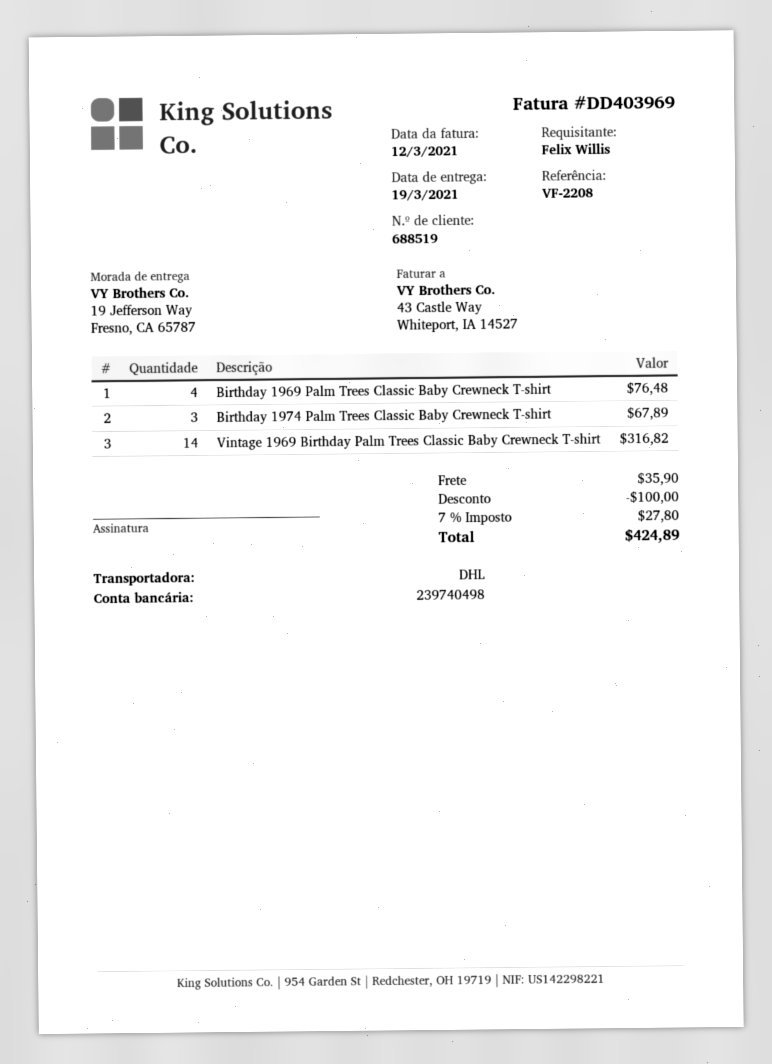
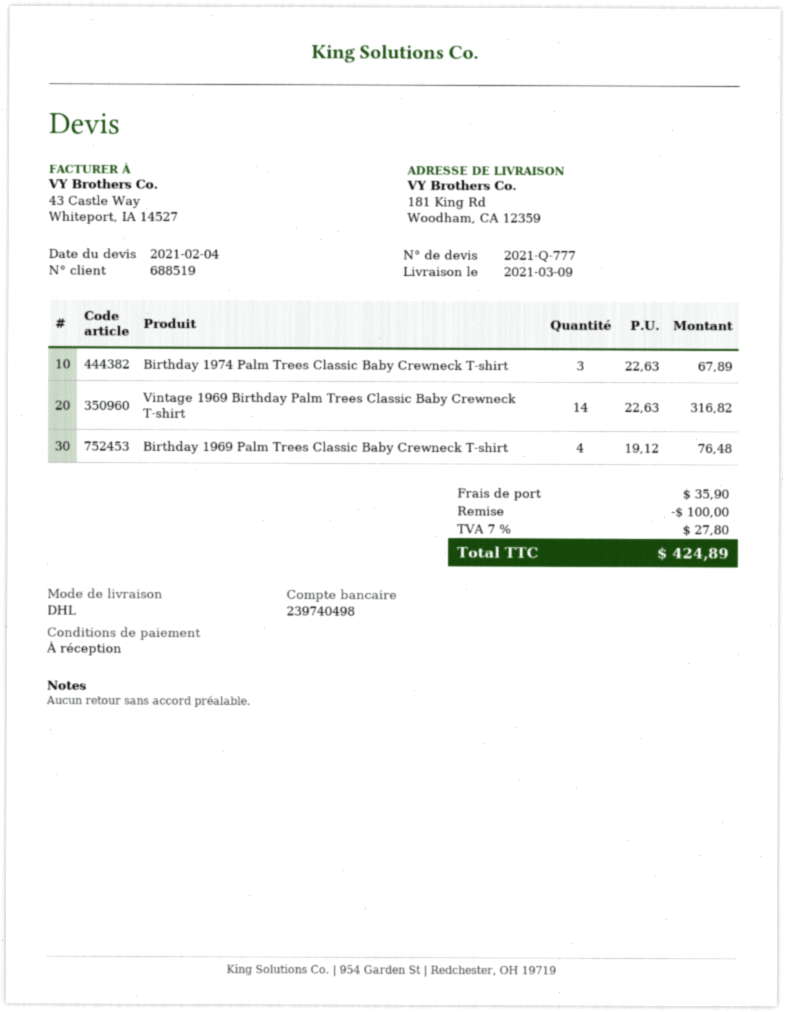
delivery date: 2021-03-19 -> 2021-03-09
ship to: 19 Jefferson Way, Fresno, CA 65787 -> 181 King Rd, Woodham, CA 12359

